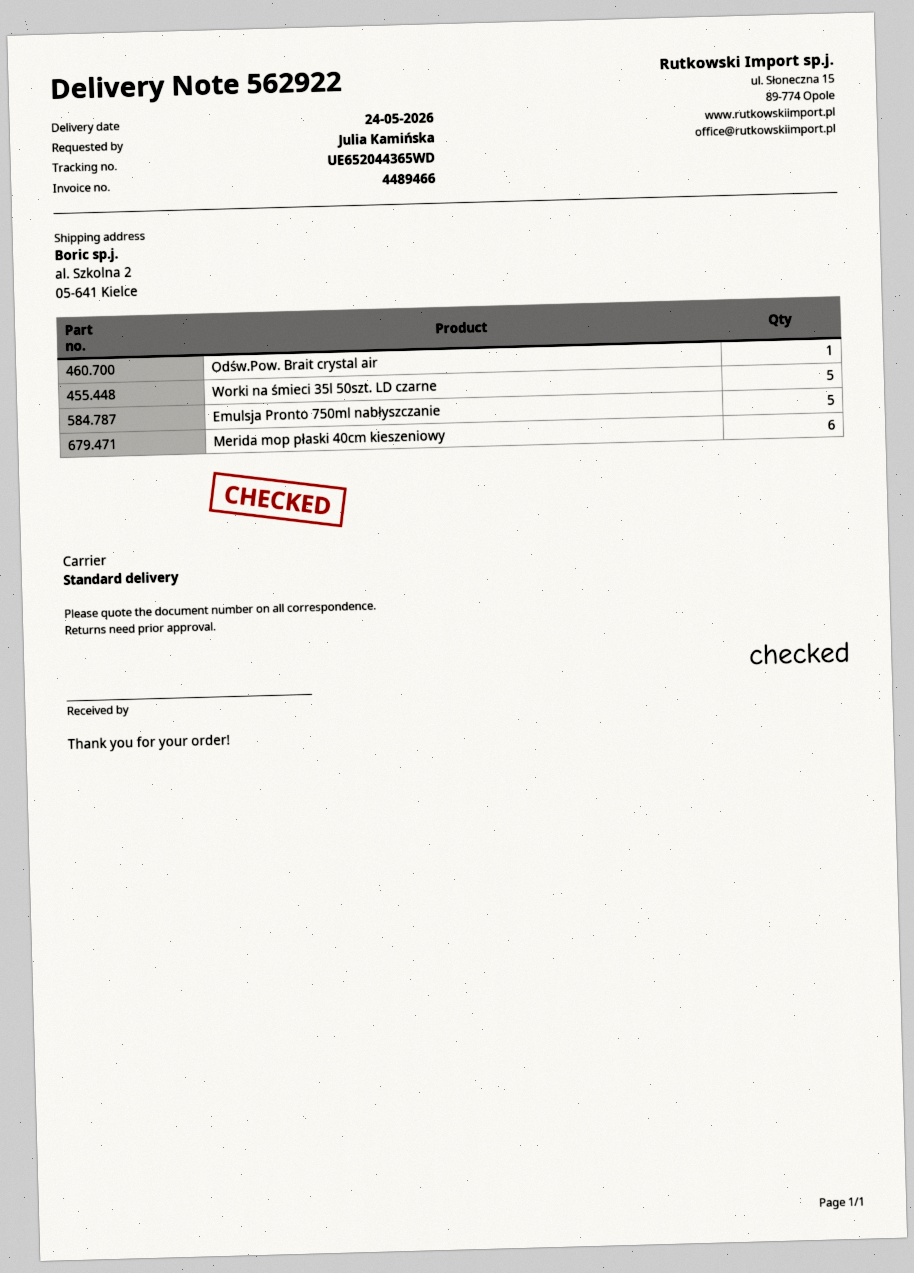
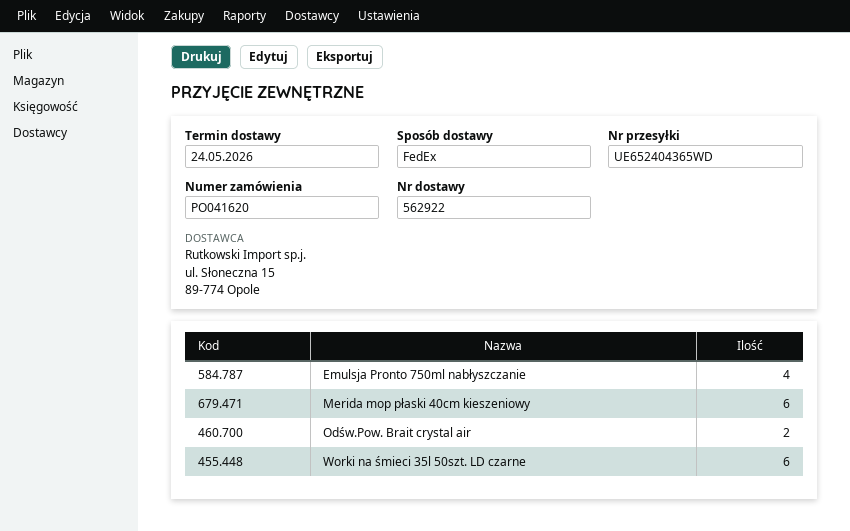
shipping method: standard -> FedEx
tracking number: UE652044365WD -> UE652404365WD
Odśw.Pow. Brait crystal air: 1 -> 2
Worki na śmieci 35l 50szt. LD czarne: 5 -> 6
Emulsja Pronto 750ml nabłyszczanie: 5 -> 4

